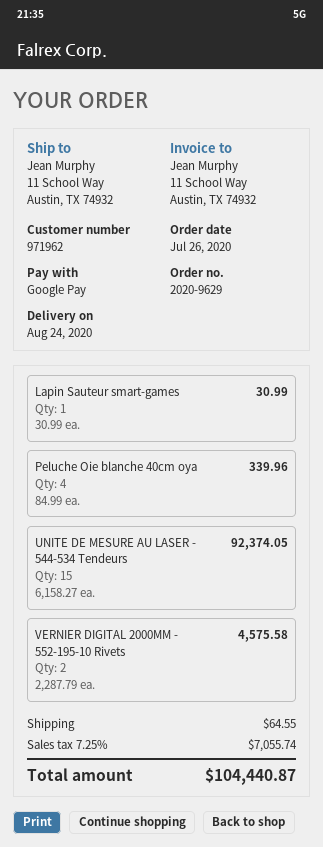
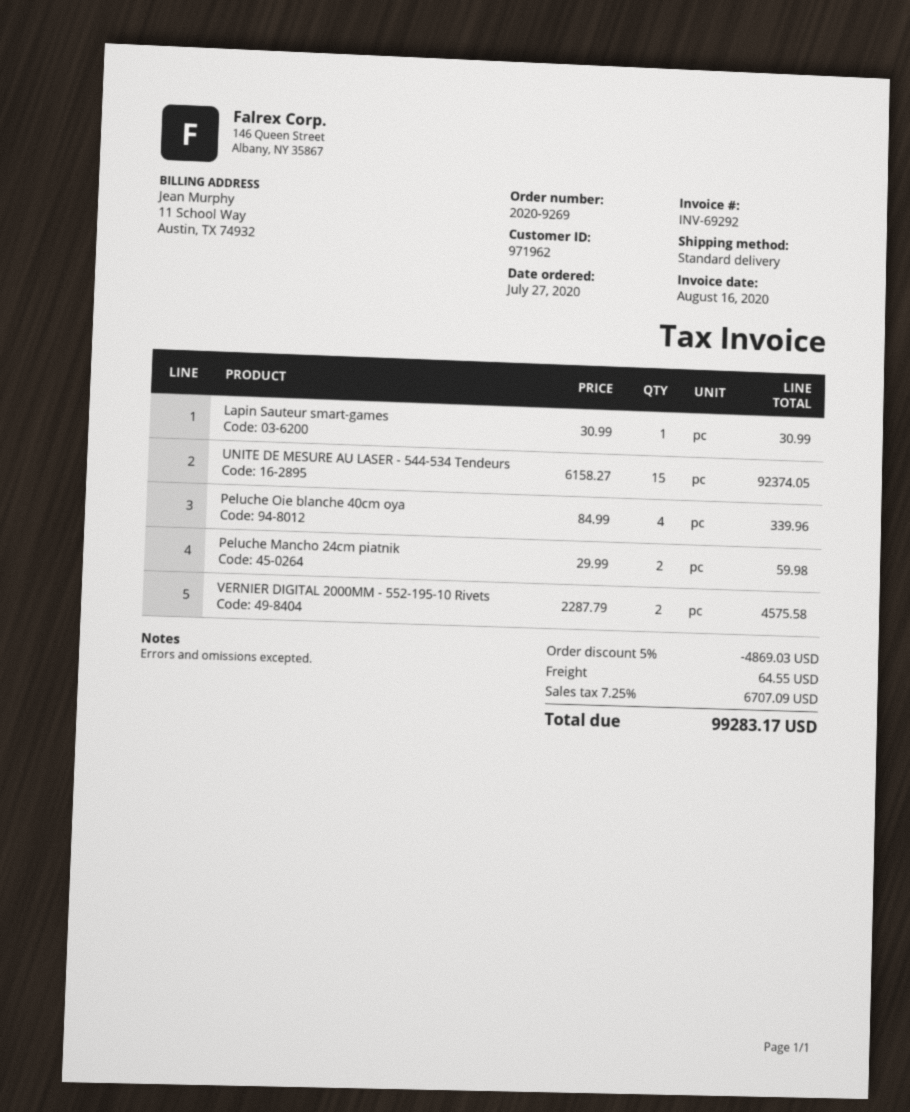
order number: 2020-9629 -> 2020-9269
order date: 2020-07-26 -> 2020-07-27
Peluche Mancho 24cm piatnik: none -> 2 x 29.99 = 59.98
discount: none -> 5% = 4869.03
tax: 7.25% = 7055.74 -> 7.25% = 6707.09
total: 104440.87 -> 99283.17

